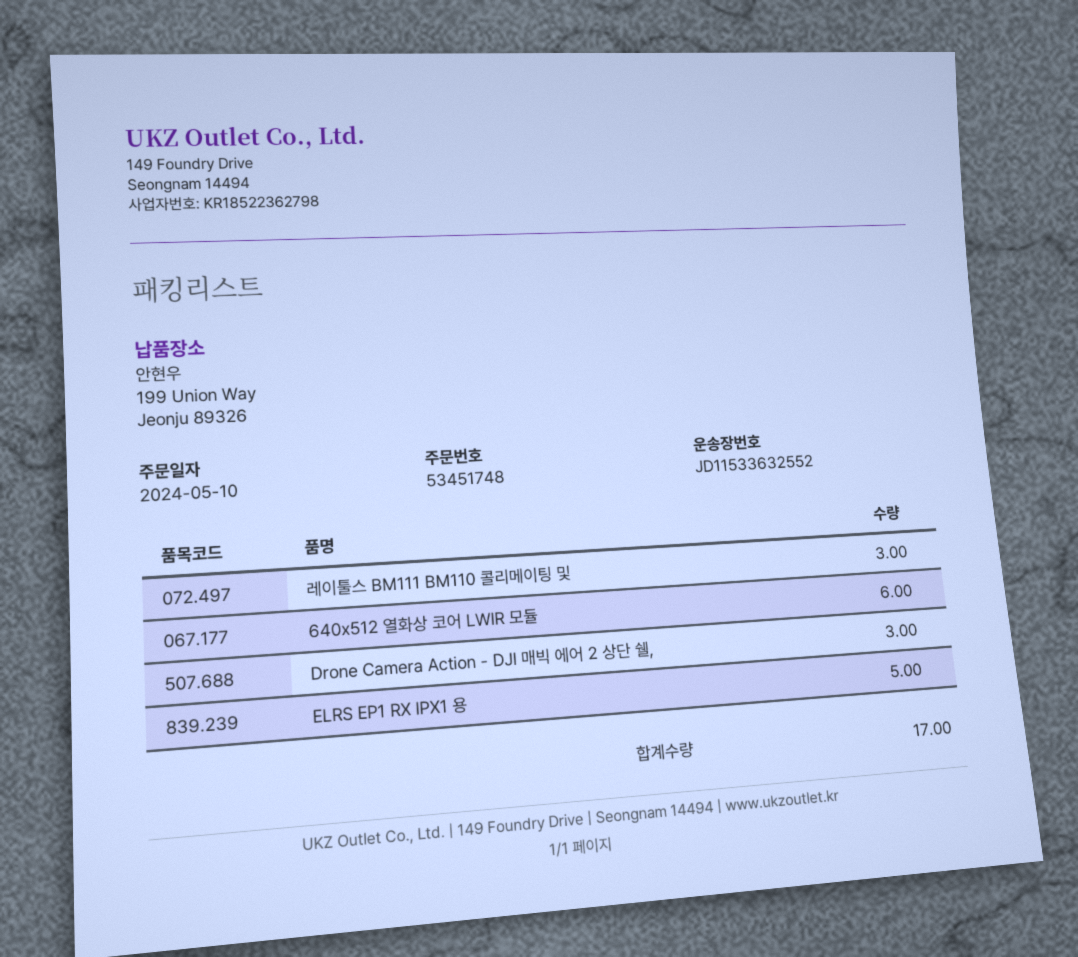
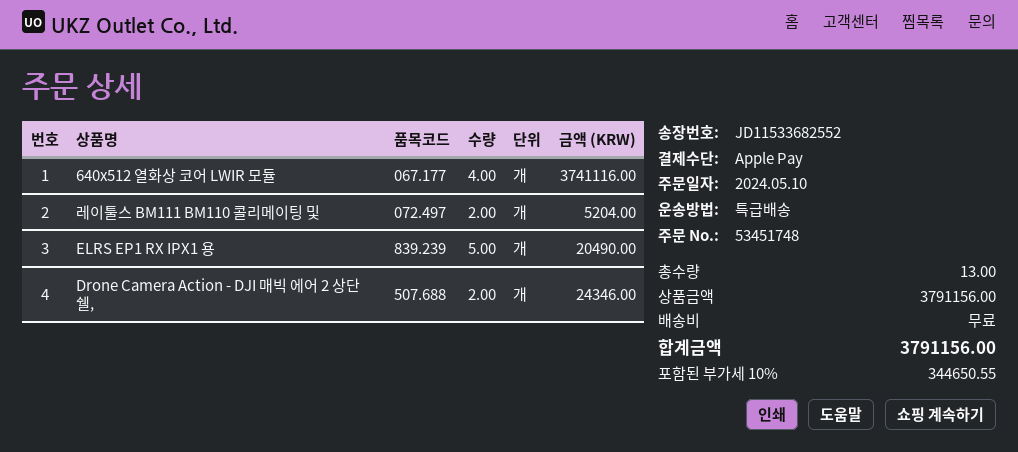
tracking number: JD11533632552 -> JD11533682552
레이툴스 BM111 BM110 콜리메이팅 및: 3 -> 2
640x512 열화상 코어 LWIR 모듈: 6 -> 4
Drone Camera Action - DJI 매빅 에어 2 상단 쉘,: 3 -> 2
total quantity: 17 -> 13

